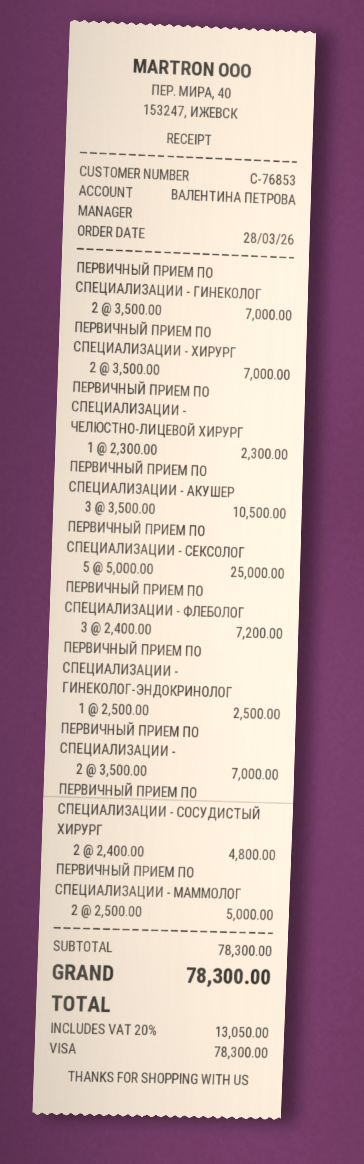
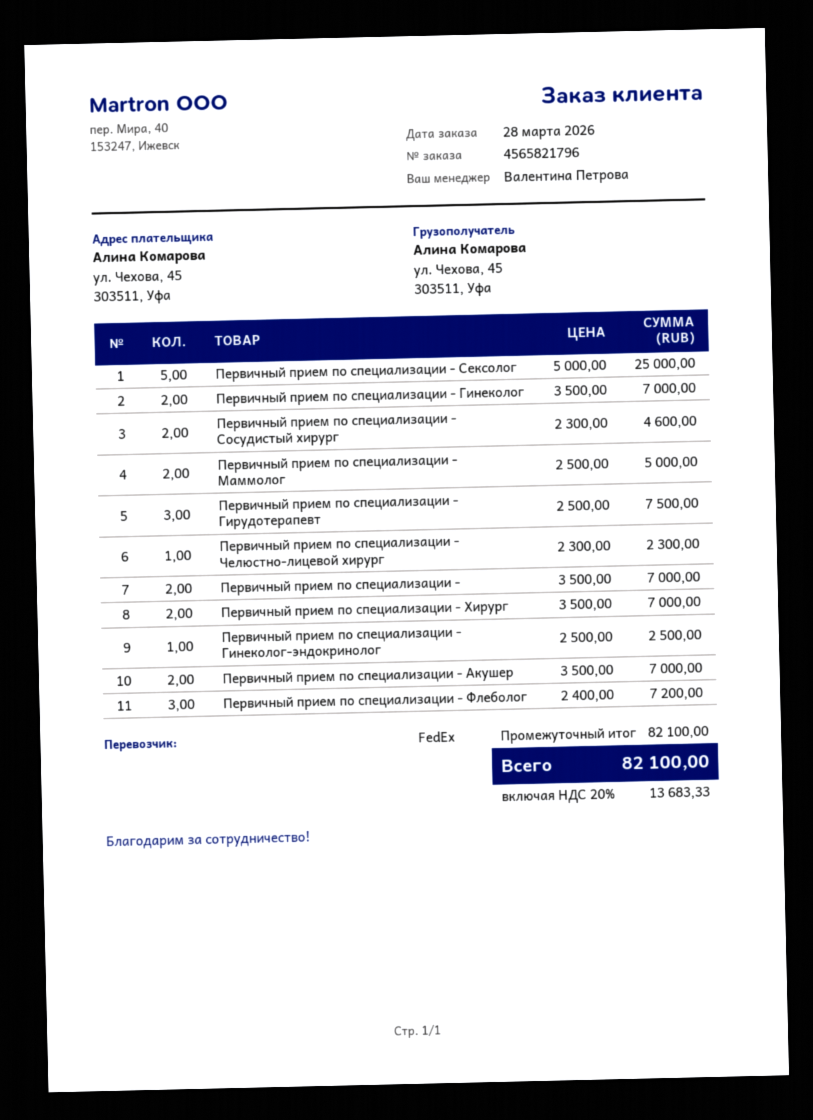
ПЕРВИЧНЫЙ ПРИЕМ ПО СПЕЦИАЛИЗАЦИИ - АКУШЕР: 3 x 3500.00 = 10500.00 -> 2 x 3500.00 = 7000.00
ПЕРВИЧНЫЙ ПРИЕМ ПО СПЕЦИАЛИЗАЦИИ - СОСУДИСТЫЙ ХИРУРГ: 2 x 2400.00 = 4800.00 -> 2 x 2300.00 = 4600.00
Первичный прием по специализации - Гирудотерапевт: none -> 3 x 2500.00 = 7500.00
subtotal: 78300.00 -> 82100.00
tax: 20% = 13050.00 -> 20% = 13683.33
total: 78300.00 -> 82100.00

